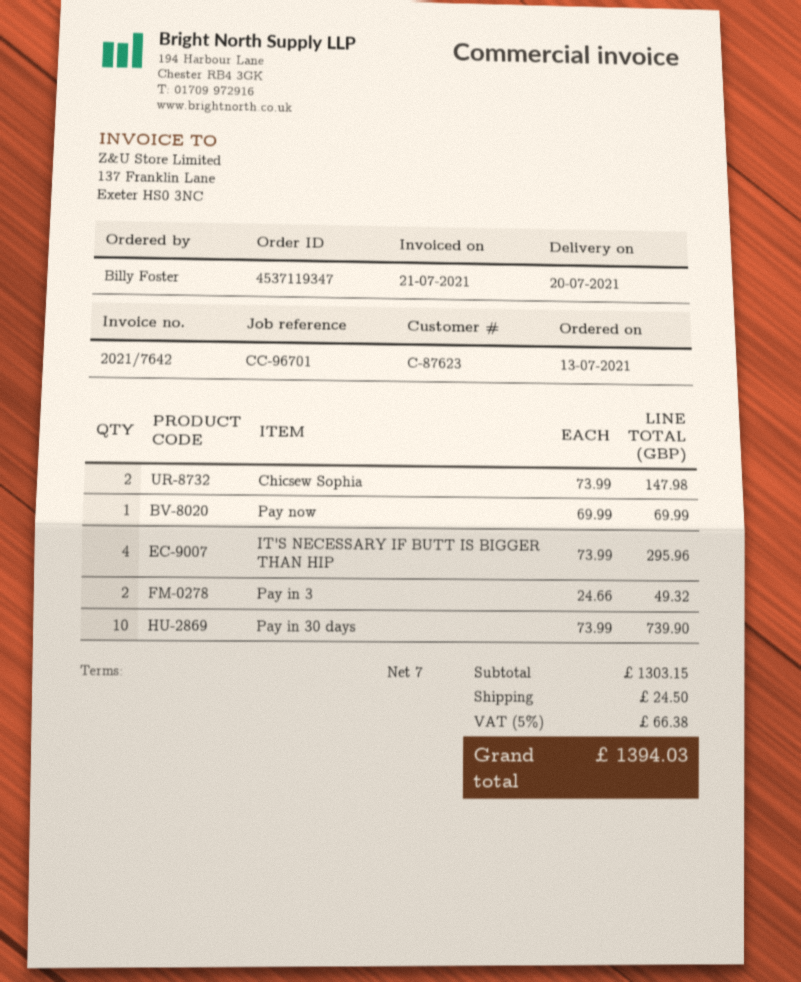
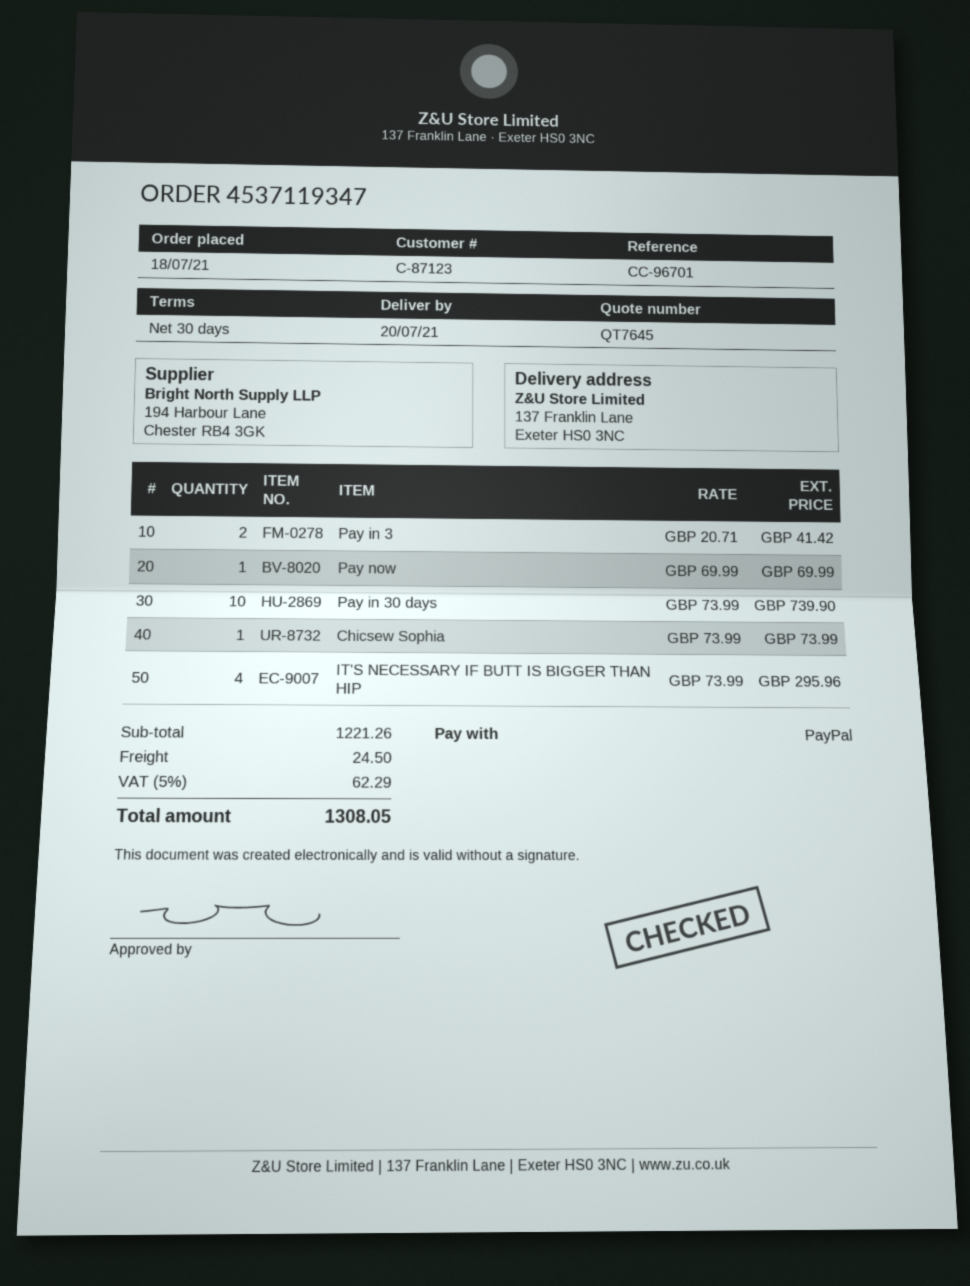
order date: 2021-07-13 -> 2021-07-18
payment terms: 7 days -> 30 days
customer number: C-87623 -> C-87123
Chicsew Sophia: 2 x 73.99 = 147.98 -> 1 x 73.99 = 73.99
Pay in 3: 2 x 24.66 = 49.32 -> 2 x 20.71 = 41.42
subtotal: 1303.15 -> 1221.26
tax: 5% = 66.38 -> 5% = 62.29
total: 1394.03 -> 1308.05

